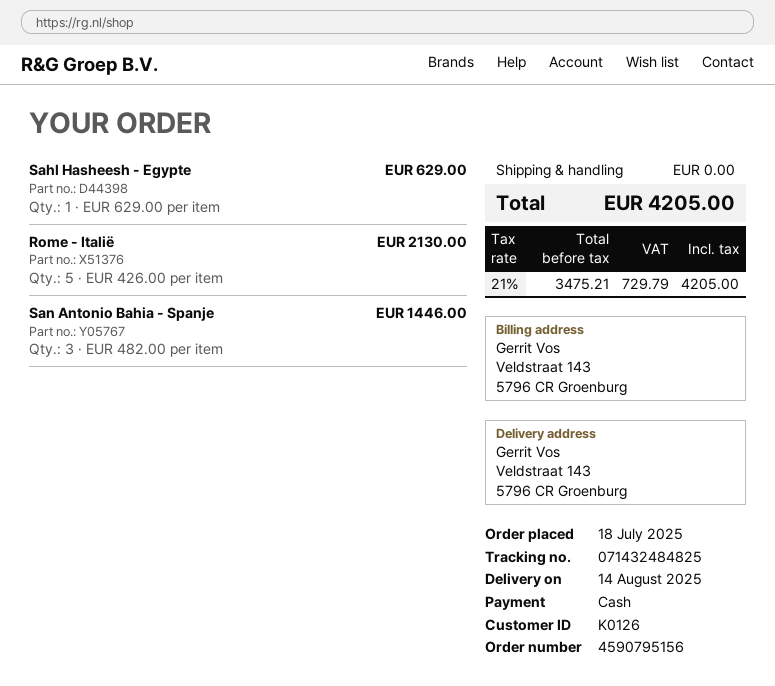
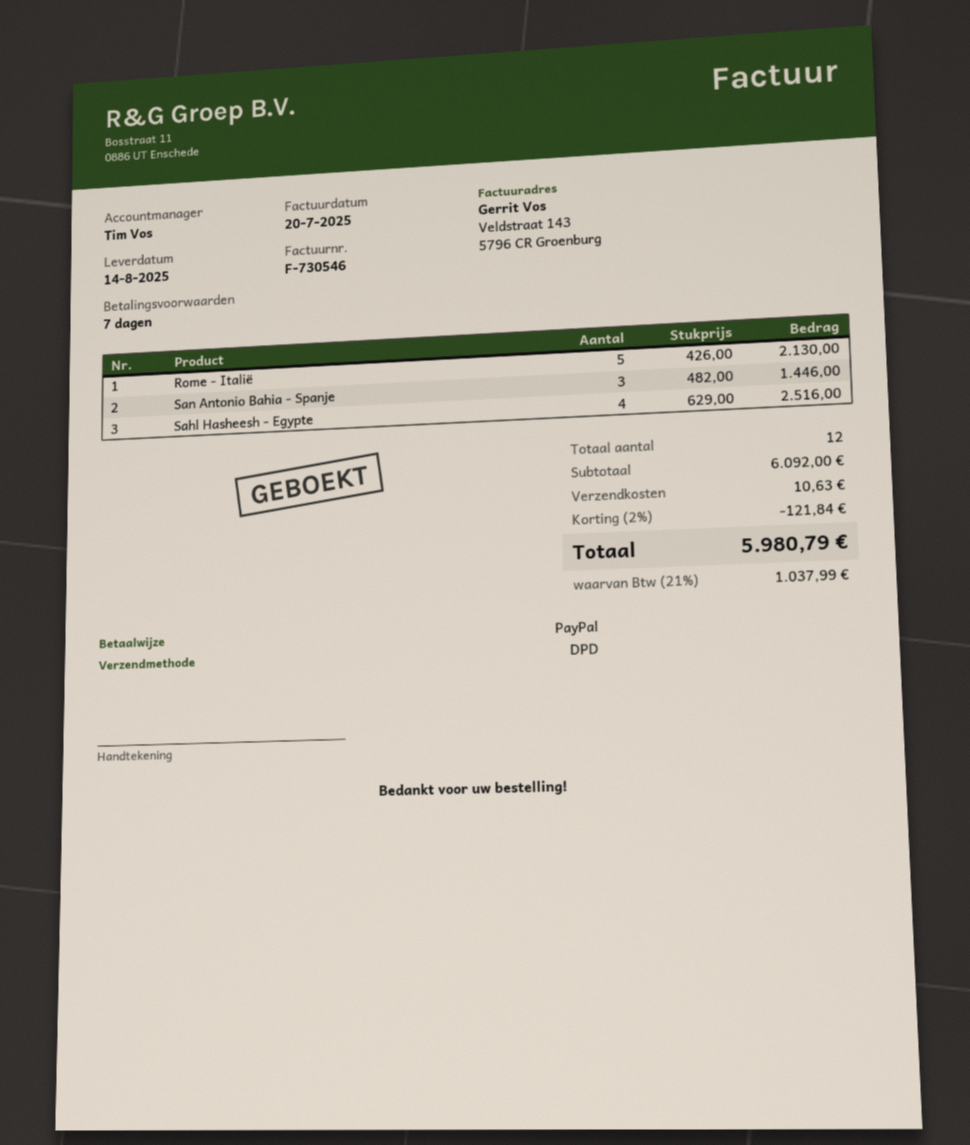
payment method: cash -> PayPal
Sahl Hasheesh - Egypte: 1 x 629.00 = 629.00 -> 4 x 629.00 = 2516.00
discount: none -> 2% = 121.84
shipping: 0.00 -> 10.63
tax: 21% = 729.79 -> 21% = 1037.99
total: 4205.00 -> 5980.79

